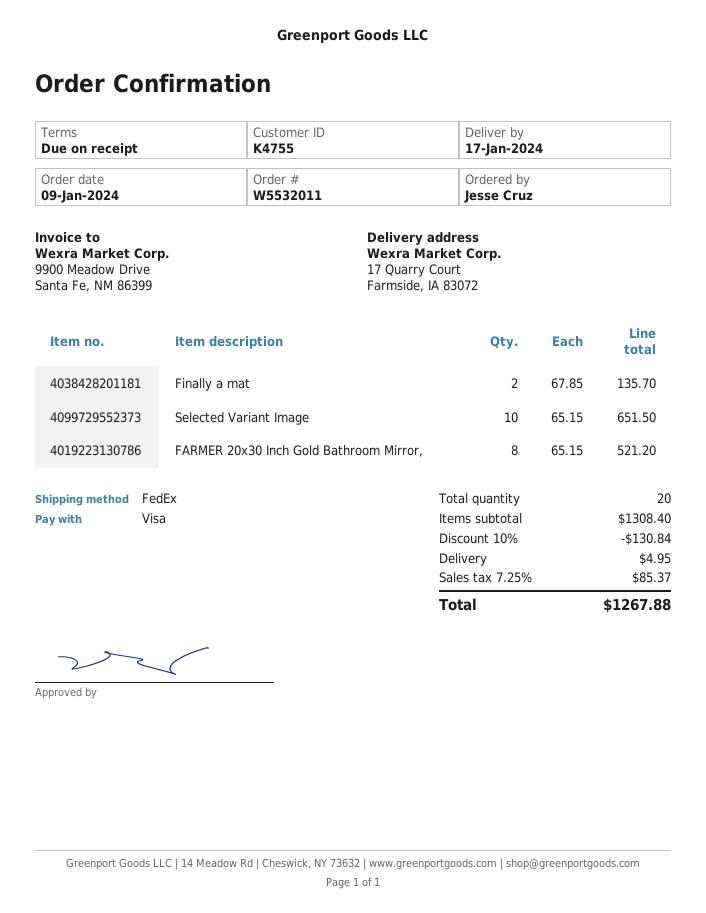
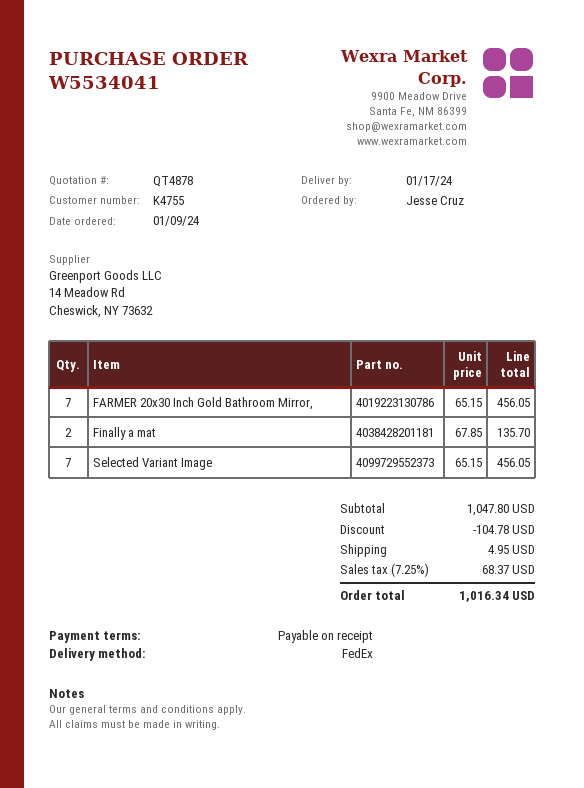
order number: W5532011 -> W5534041
Selected Variant Image: 10 x 65.15 = 651.50 -> 7 x 65.15 = 456.05
FARMER 20x30 Inch Gold Bathroom Mirror,: 8 x 65.15 = 521.20 -> 7 x 65.15 = 456.05
subtotal: 1308.40 -> 1047.80
discount: 130.84 -> 104.78
tax: 7.25% = 85.37 -> 7.25% = 68.37
total: 1267.88 -> 1016.34

